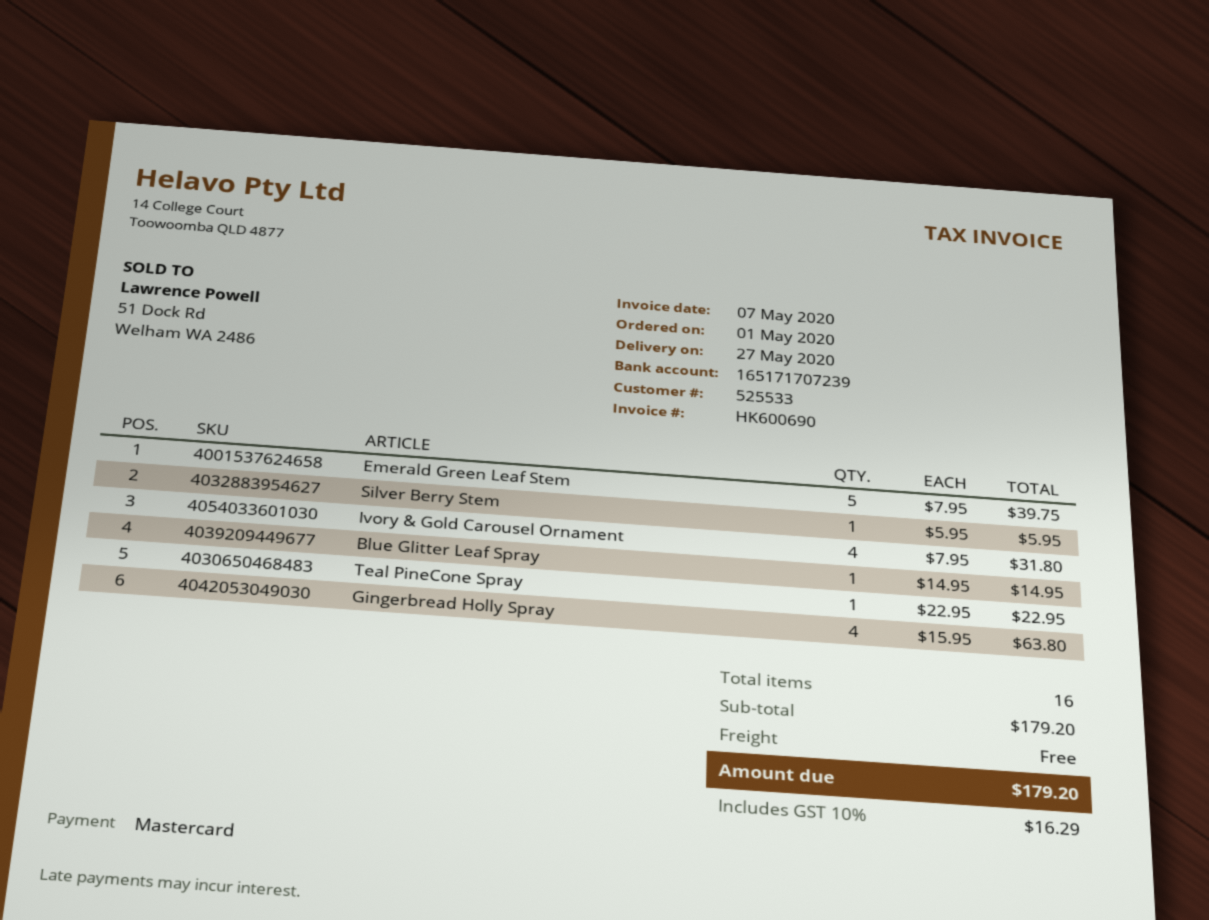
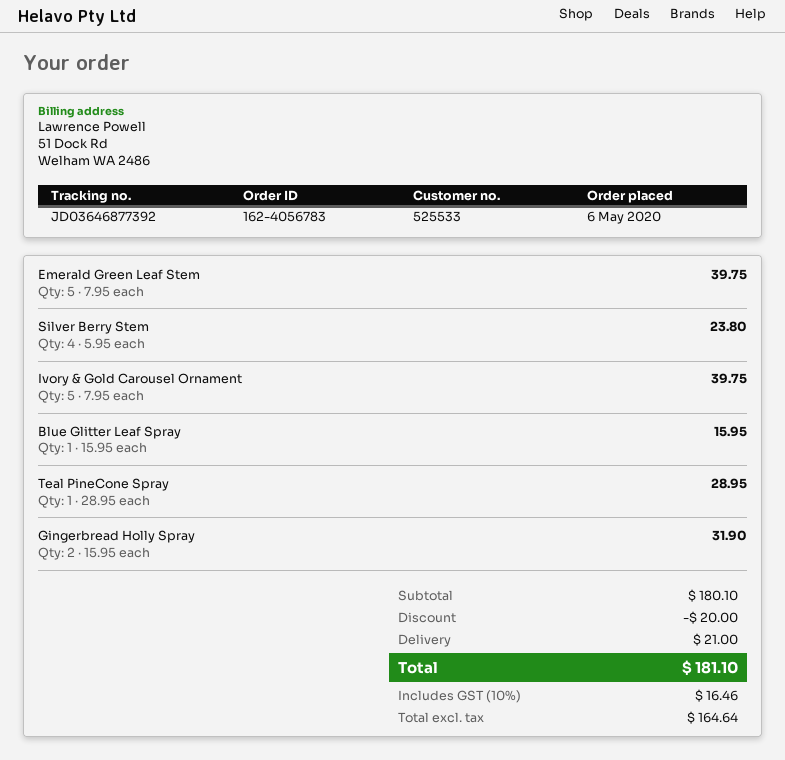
order date: 2020-05-01 -> 2020-05-06
Silver Berry Stem: 1 x 5.95 = 5.95 -> 4 x 5.95 = 23.80
Ivory & Gold Carousel Ornament: 4 x 7.95 = 31.80 -> 5 x 7.95 = 39.75
Blue Glitter Leaf Spray: 1 x 14.95 = 14.95 -> 1 x 15.95 = 15.95
Teal PineCone Spray: 1 x 22.95 = 22.95 -> 1 x 28.95 = 28.95
Gingerbread Holly Spray: 4 x 15.95 = 63.80 -> 2 x 15.95 = 31.90
subtotal: 179.20 -> 180.10
discount: none -> 20.00
shipping: 0.00 -> 21.00
tax: 10% = 16.29 -> 10% = 16.46
total: 179.20 -> 181.10

